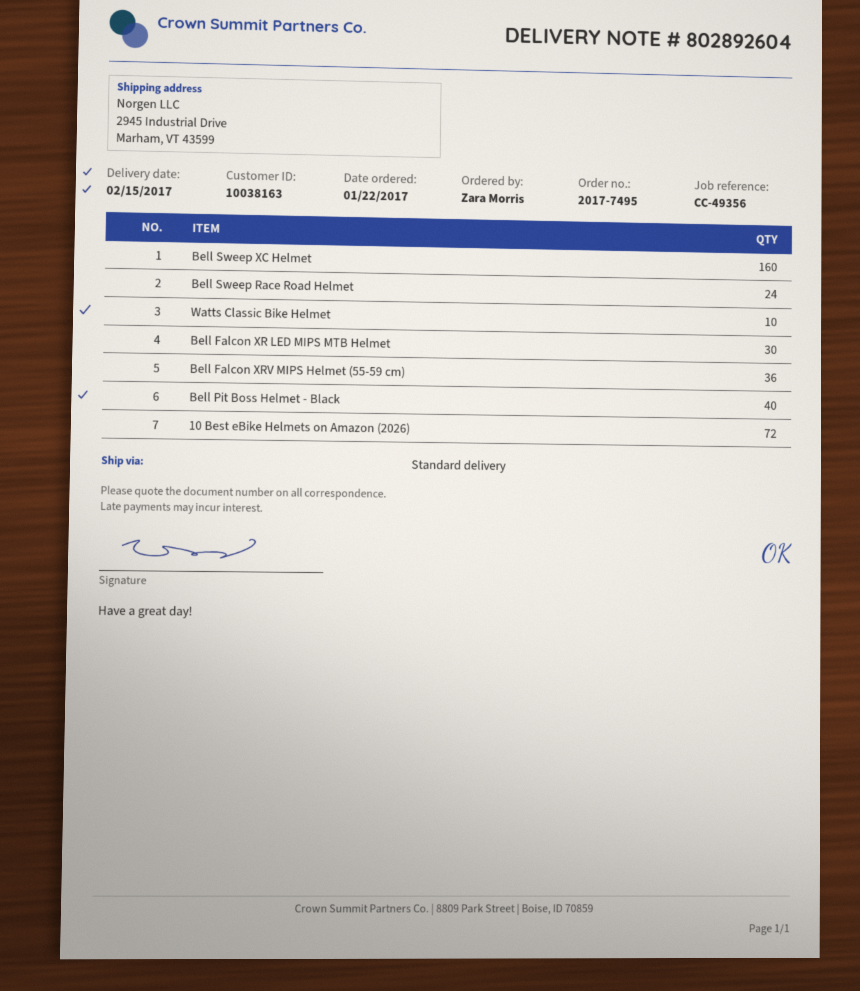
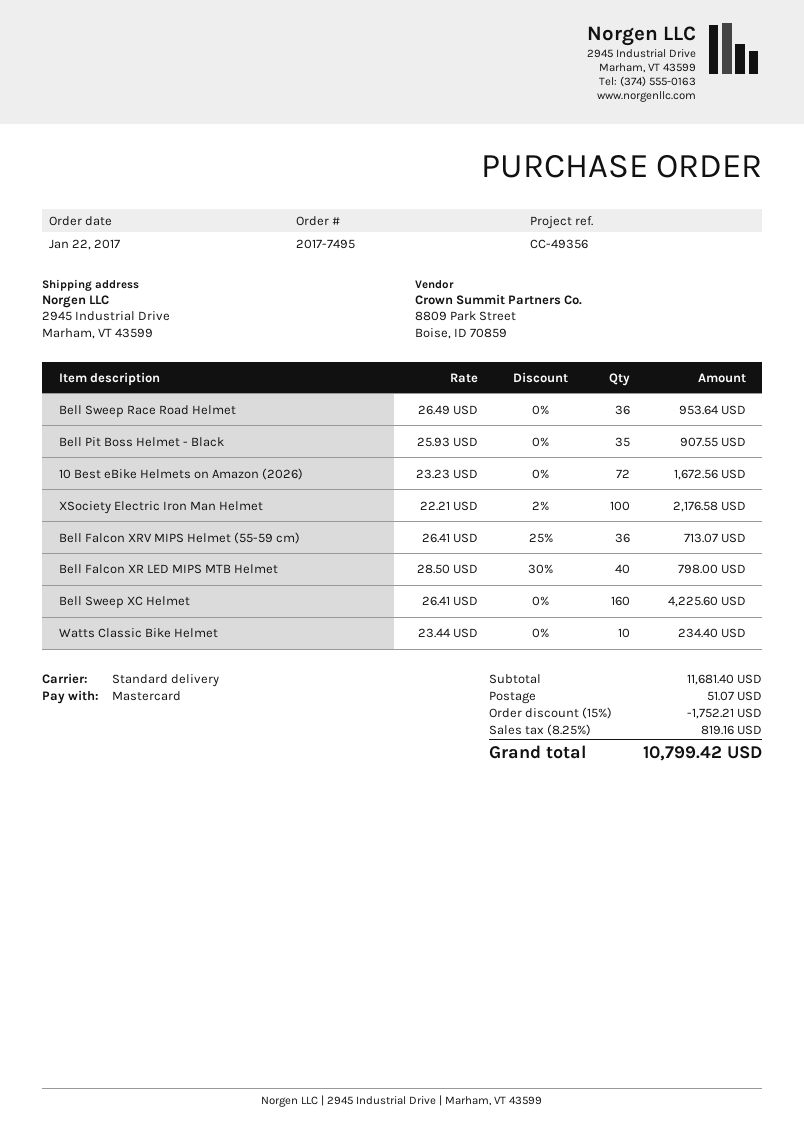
Bell Sweep Race Road Helmet: 24 -> 36
Bell Falcon XR LED MIPS MTB Helmet: 30 -> 40
Bell Pit Boss Helmet - Black: 40 -> 35
XSociety Electric Iron Man Helmet: none -> 100

